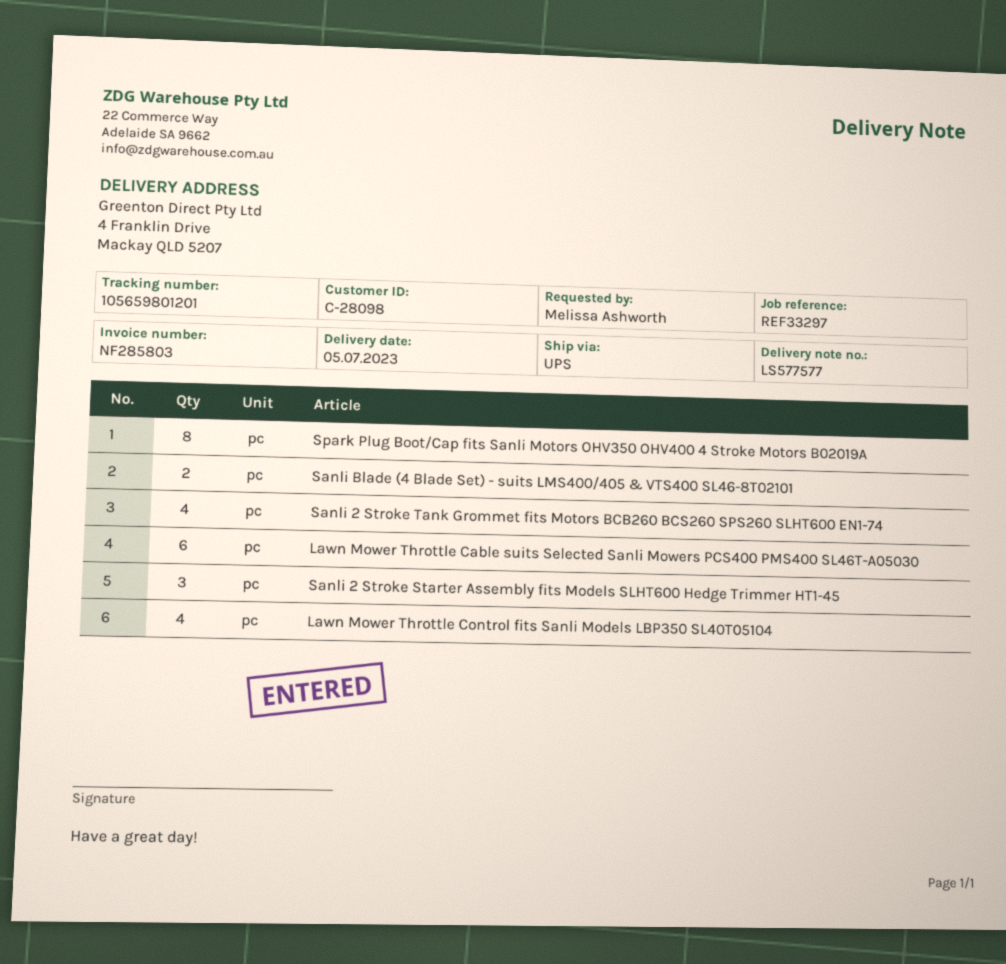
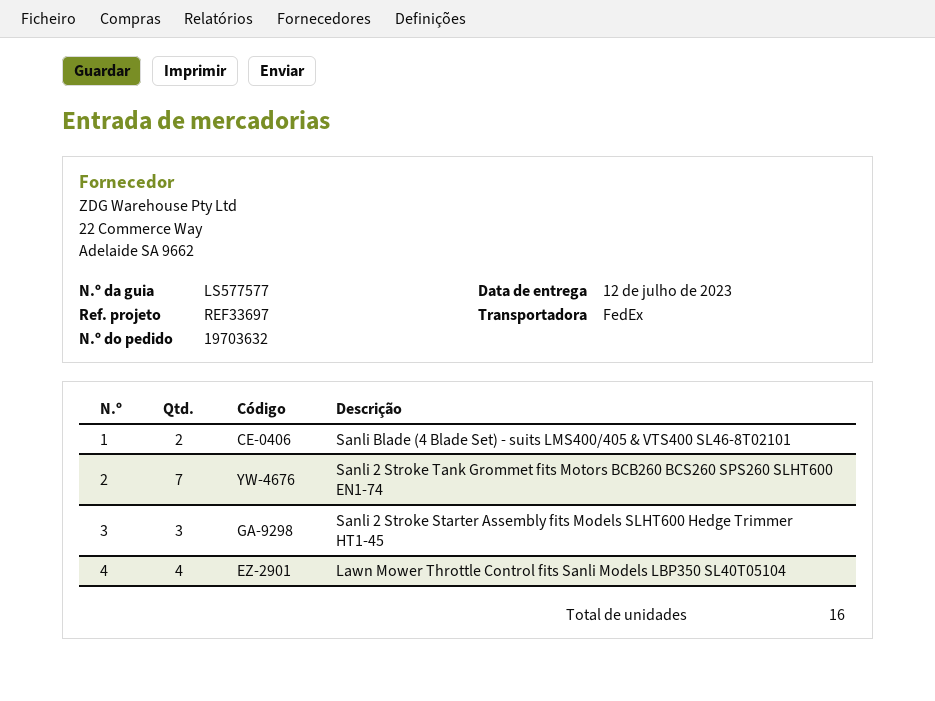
delivery date: 2023-07-05 -> 2023-07-12
reference: REF33297 -> REF33697
shipping method: UPS -> FedEx
Spark Plug Boot/Cap fits Sanli Motors OHV350 OHV400 4 Stroke Motors B02019A: 8 -> none
Sanli 2 Stroke Tank Grommet fits Motors BCB260 BCS260 SPS260 SLHT600 EN1-74: 4 -> 7
Lawn Mower Throttle Cable suits Selected Sanli Mowers PCS400 PMS400 SL46T-A05030: 6 -> none

